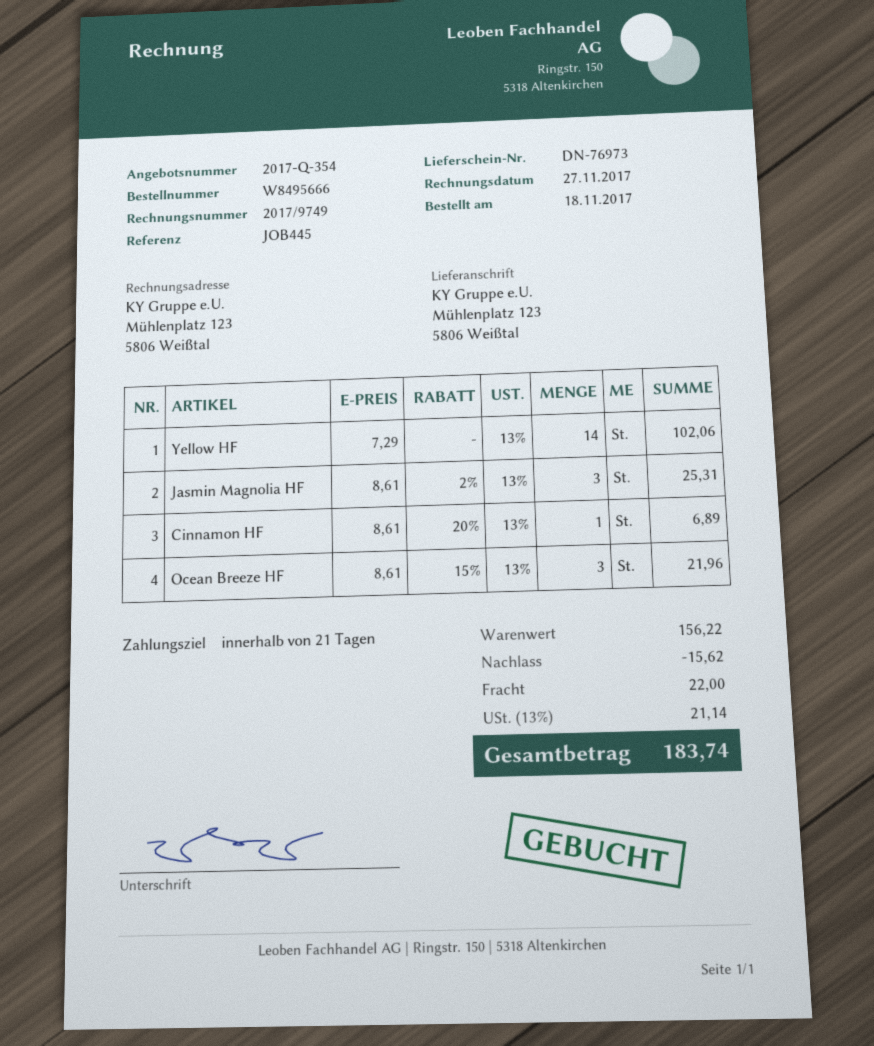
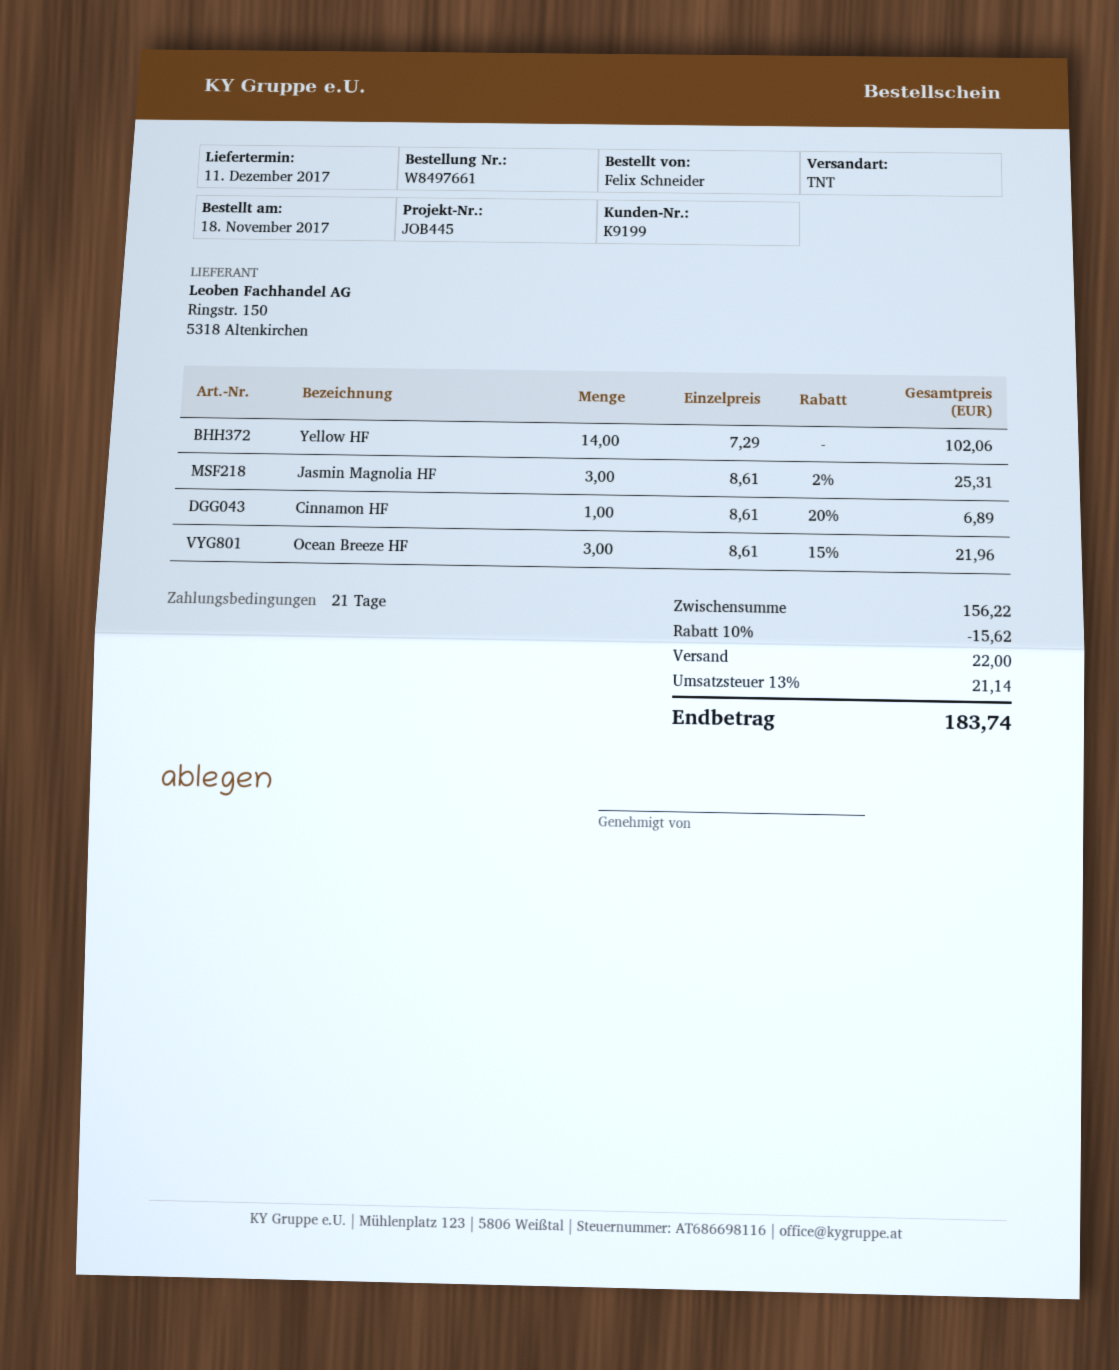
order number: W8495666 -> W8497661

